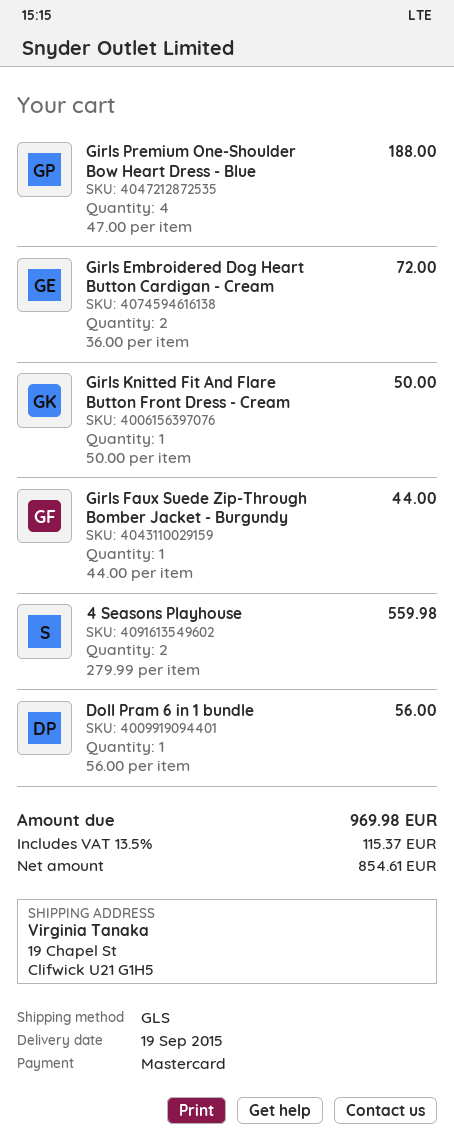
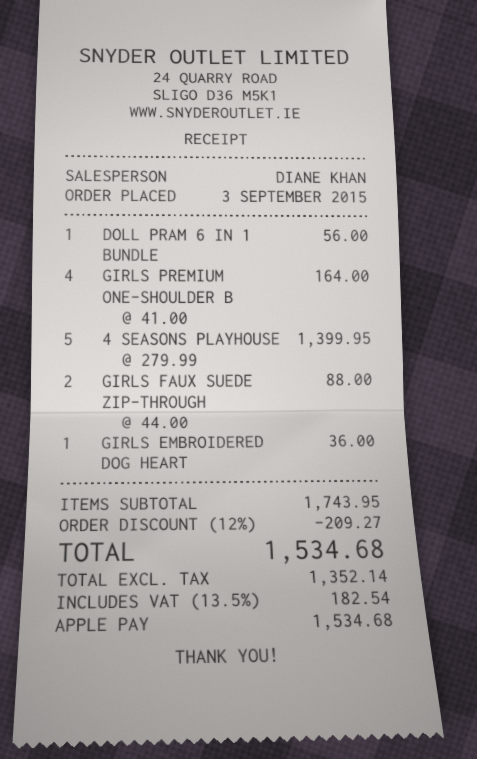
payment method: Mastercard -> Apple Pay
Girls Premium One-Shoulder Bow Heart Dress - Blue: 4 x 47.00 = 188.00 -> 4 x 41.00 = 164.00
Girls Embroidered Dog Heart Button Cardigan - Cream: 2 x 36.00 = 72.00 -> 1 x 36.00 = 36.00
Girls Knitted Fit And Flare Button Front Dress - Cream: 1 x 50.00 = 50.00 -> none
Girls Faux Suede Zip-Through Bomber Jacket - Burgundy: 1 x 44.00 = 44.00 -> 2 x 44.00 = 88.00
4 Seasons Playhouse: 2 x 279.99 = 559.98 -> 5 x 279.99 = 1399.95
discount: none -> 12% = 209.27
net: 854.61 -> 1352.14
tax: 13.5% = 115.37 -> 13.5% = 182.54
total: 969.98 -> 1534.68

